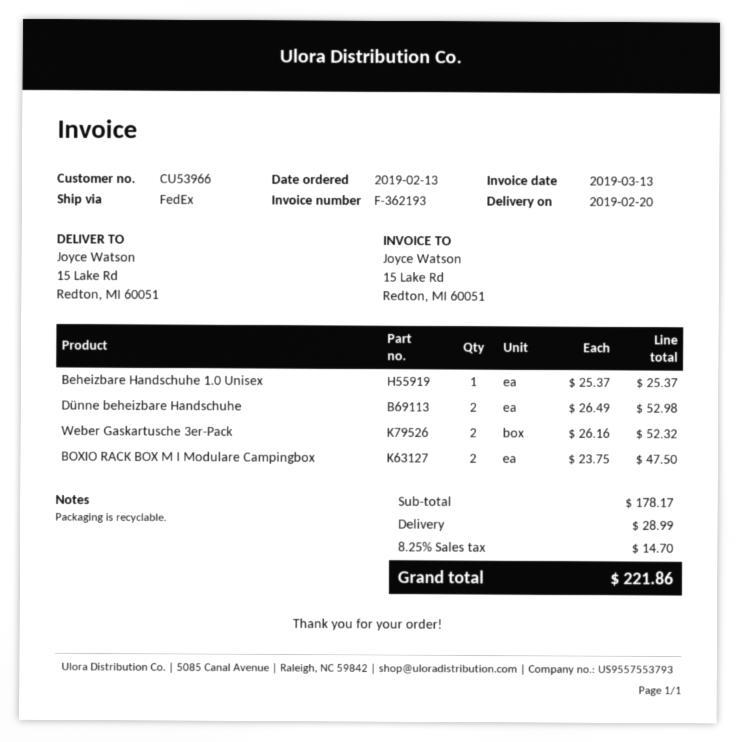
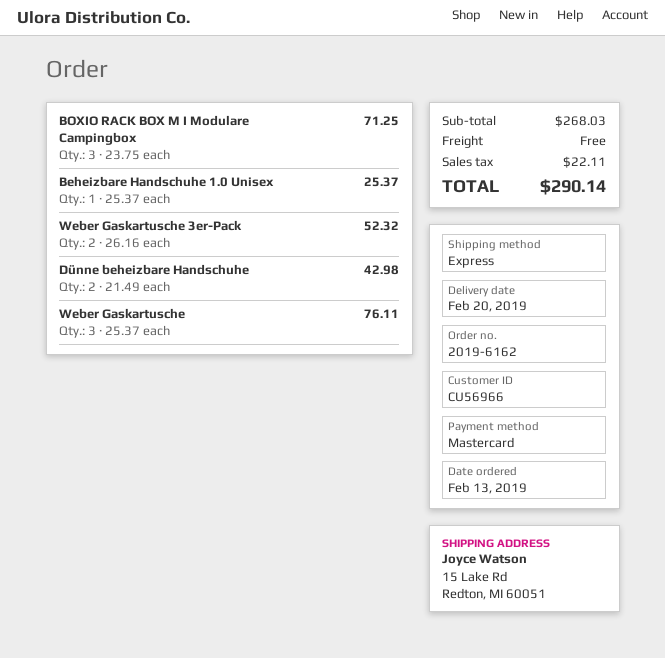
customer number: CU53966 -> CU56966
shipping method: FedEx -> express
Dünne beheizbare Handschuhe: 2 x 26.49 = 52.98 -> 2 x 21.49 = 42.98
BOXIO RACK BOX M I Modulare Campingbox: 2 x 23.75 = 47.50 -> 3 x 23.75 = 71.25
Weber Gaskartusche: none -> 3 x 25.37 = 76.11
subtotal: 178.17 -> 268.03
shipping: 28.99 -> 0.00
tax: 14.70 -> 22.11
total: 221.86 -> 290.14

